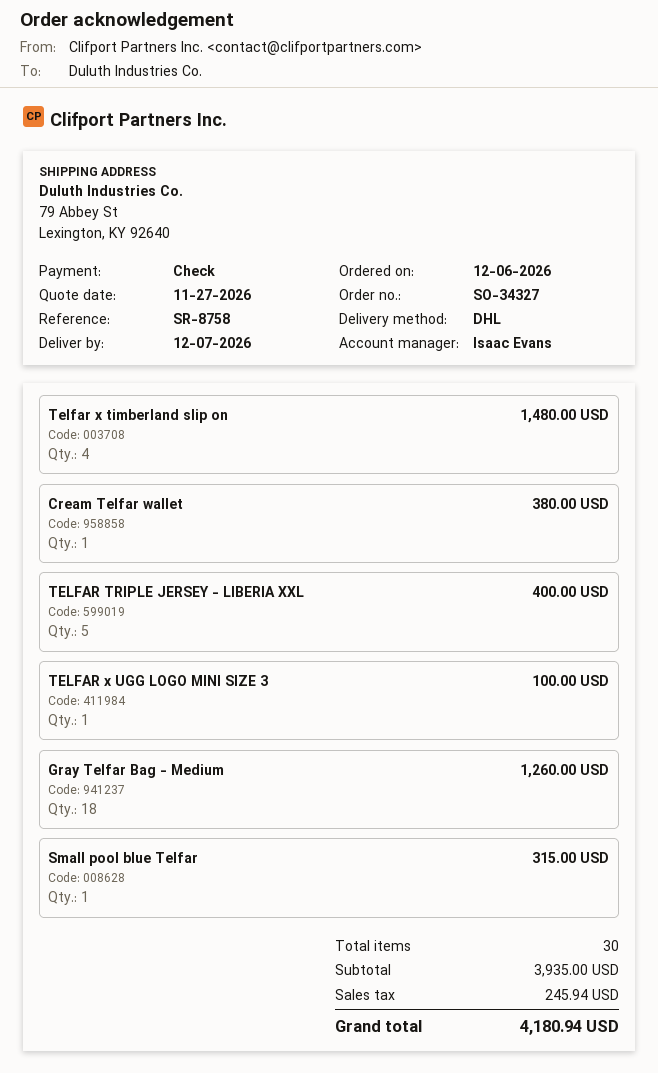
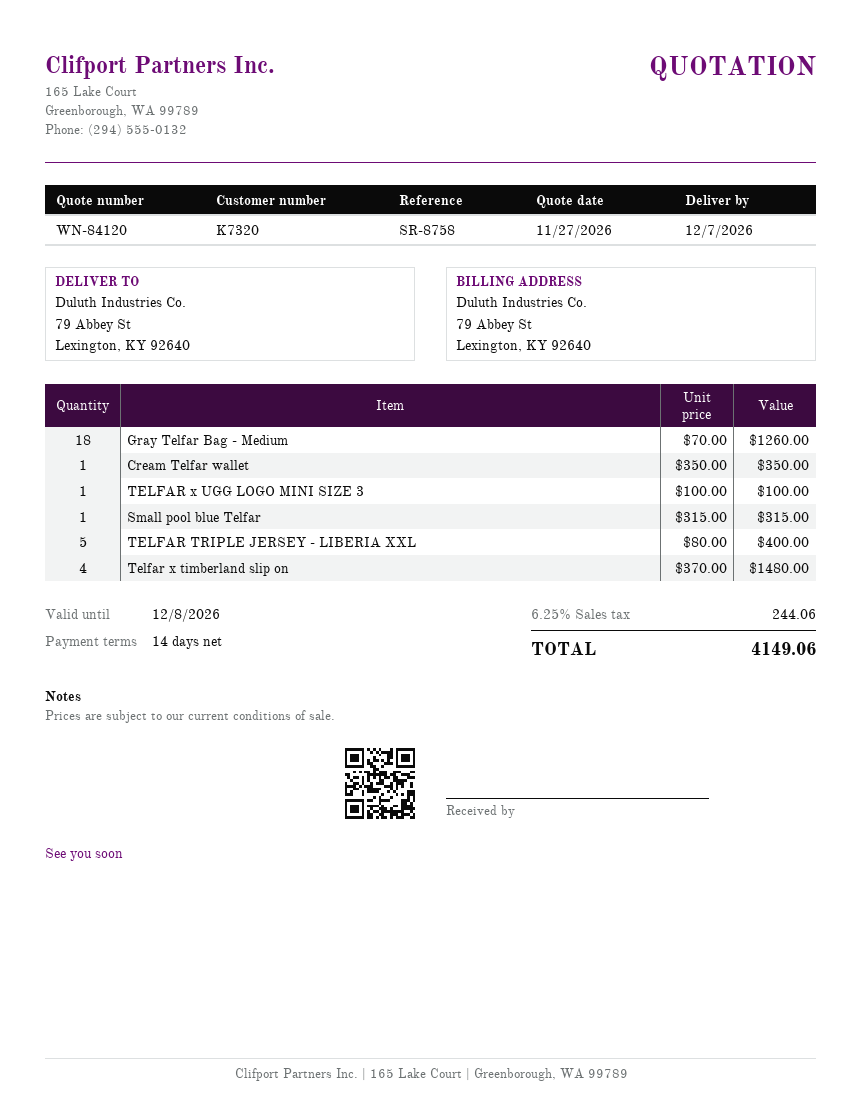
Cream Telfar wallet: 1 for 380.00 -> 1 for 350.00
tax: 245.94 -> 244.06
total: 4180.94 -> 4149.06

